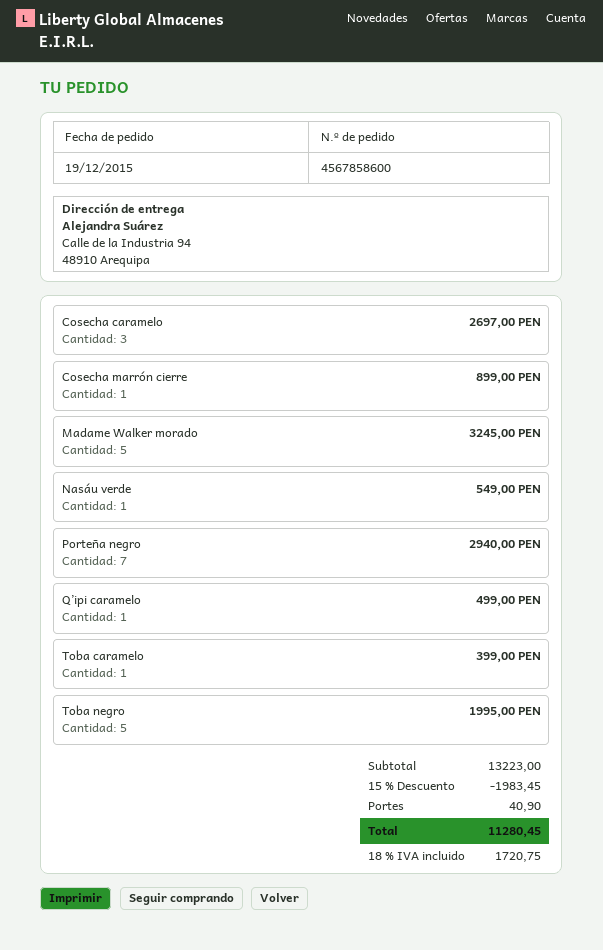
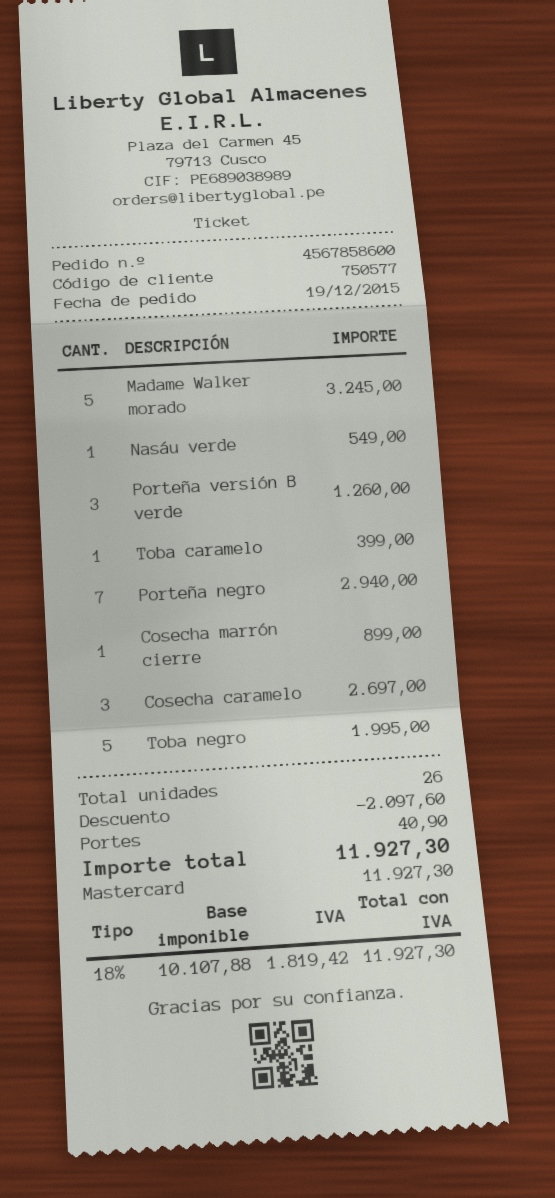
Q’ipi caramelo: 1 for 499.00 -> none
Porteña versión B verde: none -> 3 for 1260.00
discount: 1983.45 -> 2097.60
tax: 18% = 1720.75 -> 18% = 1819.42
total: 11280.45 -> 11927.30

